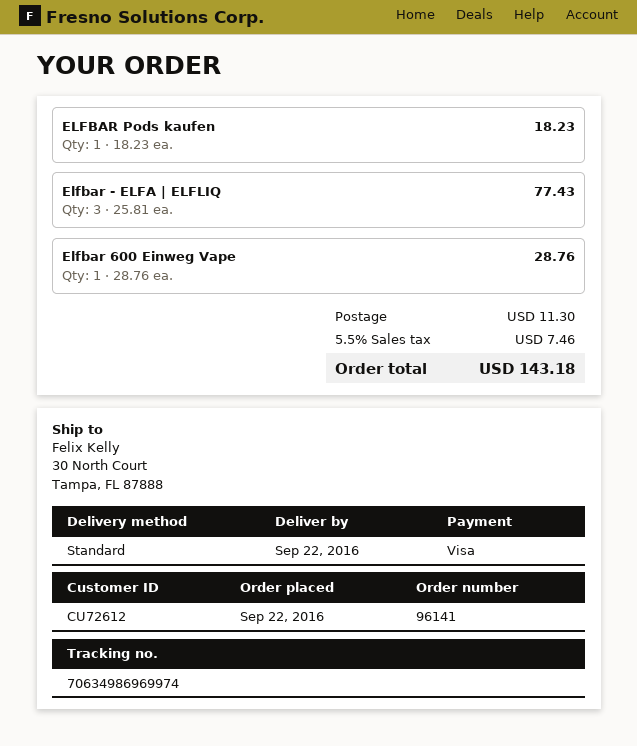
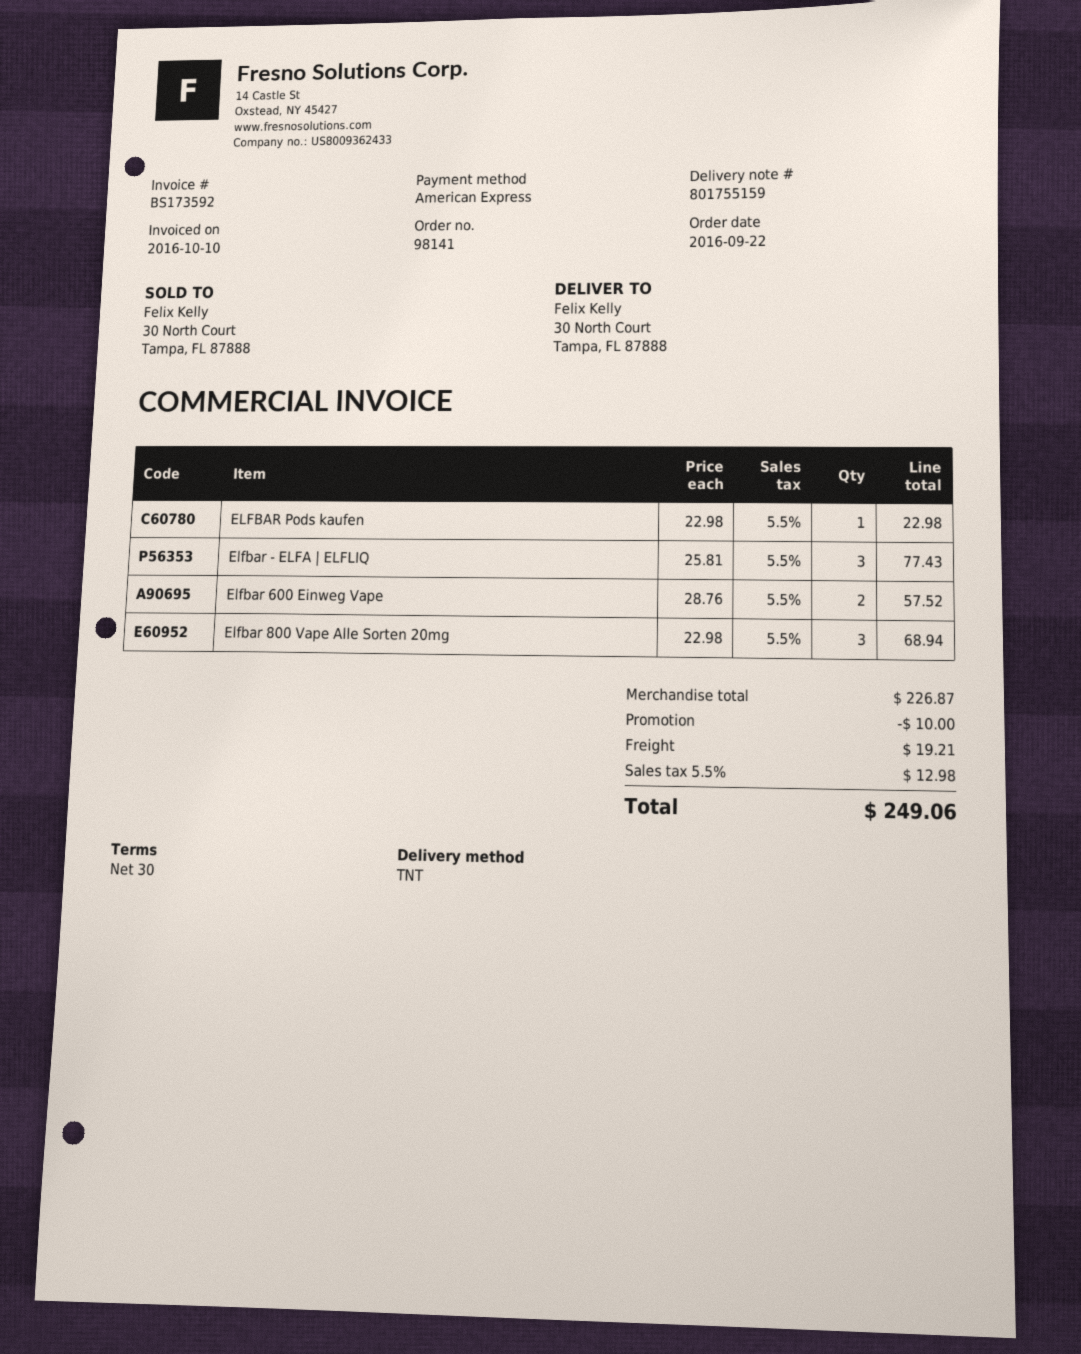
order number: 96141 -> 98141
payment method: Visa -> American Express
shipping method: standard -> TNT
ELFBAR Pods kaufen: 1 x 18.23 = 18.23 -> 1 x 22.98 = 22.98
Elfbar 600 Einweg Vape: 1 x 28.76 = 28.76 -> 2 x 28.76 = 57.52
Elfbar 800 Vape Alle Sorten 20mg: none -> 3 x 22.98 = 68.94
discount: none -> 10.00
shipping: 11.30 -> 19.21
tax: 5.5% = 7.46 -> 5.5% = 12.98
total: 143.18 -> 249.06

